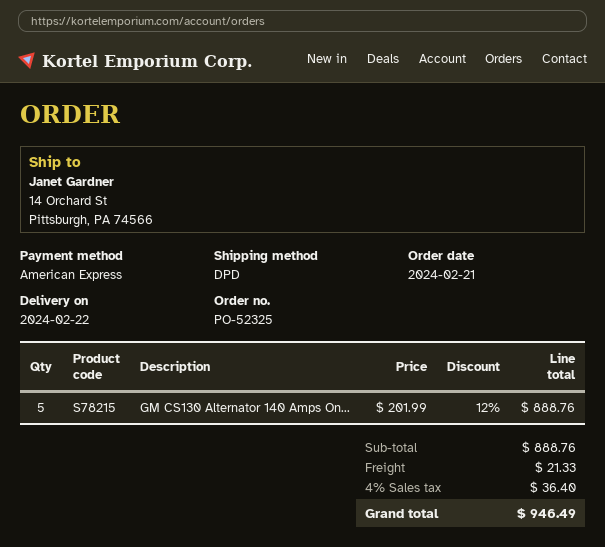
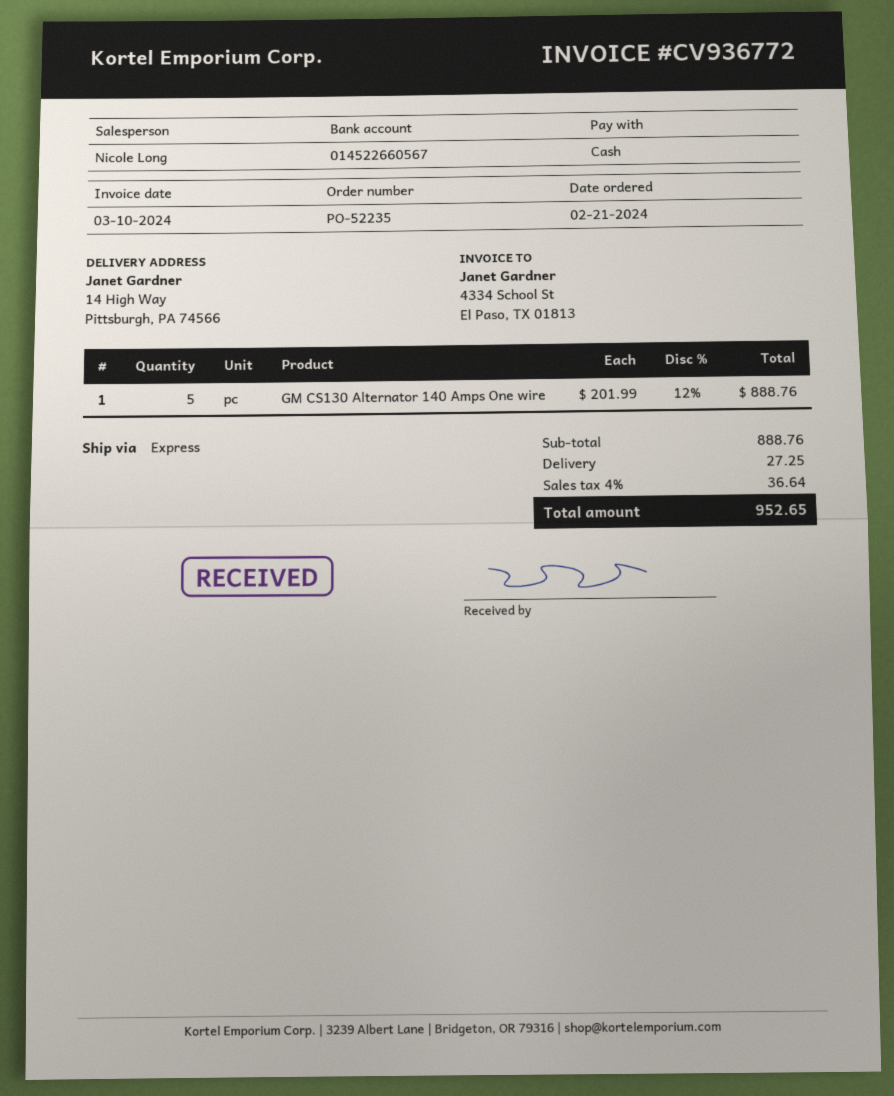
order number: PO-52325 -> PO-52235
payment method: American Express -> cash
shipping method: DPD -> express
ship to: 14 Orchard St, Pittsburgh, PA 74566 -> 14 High Way, Pittsburgh, PA 74566
shipping: 21.33 -> 27.25
tax: 4% = 36.40 -> 4% = 36.64
total: 946.49 -> 952.65

